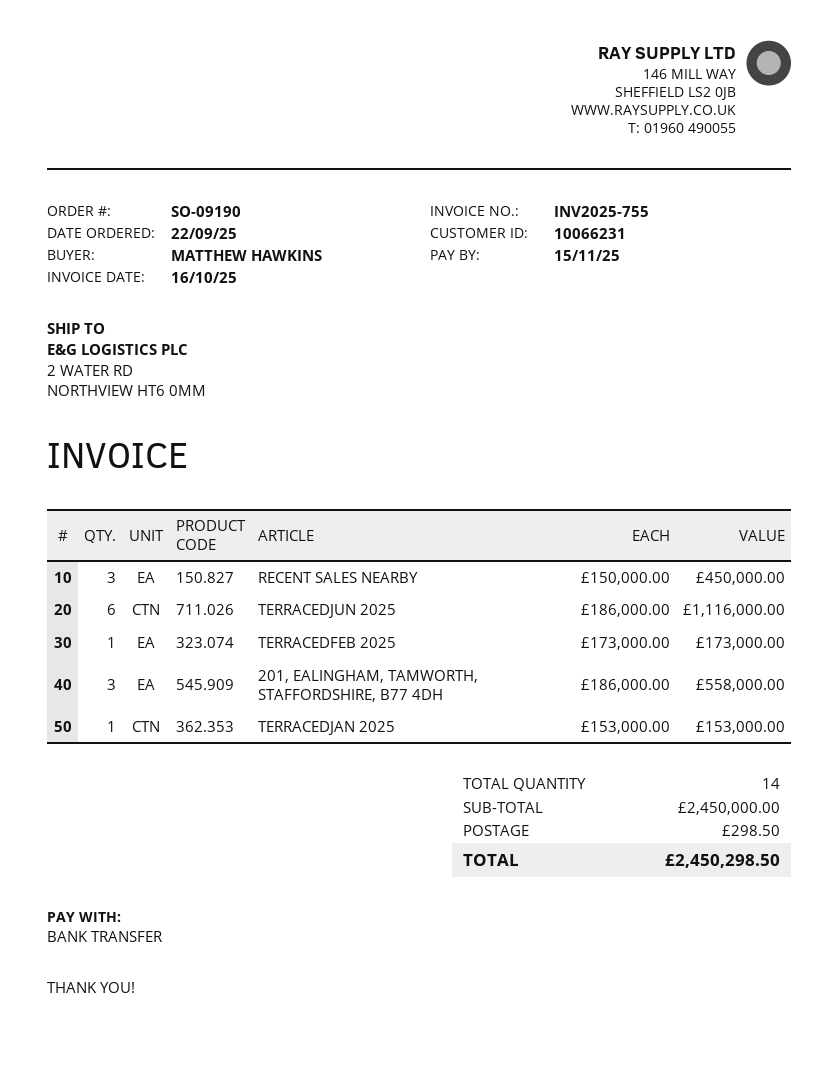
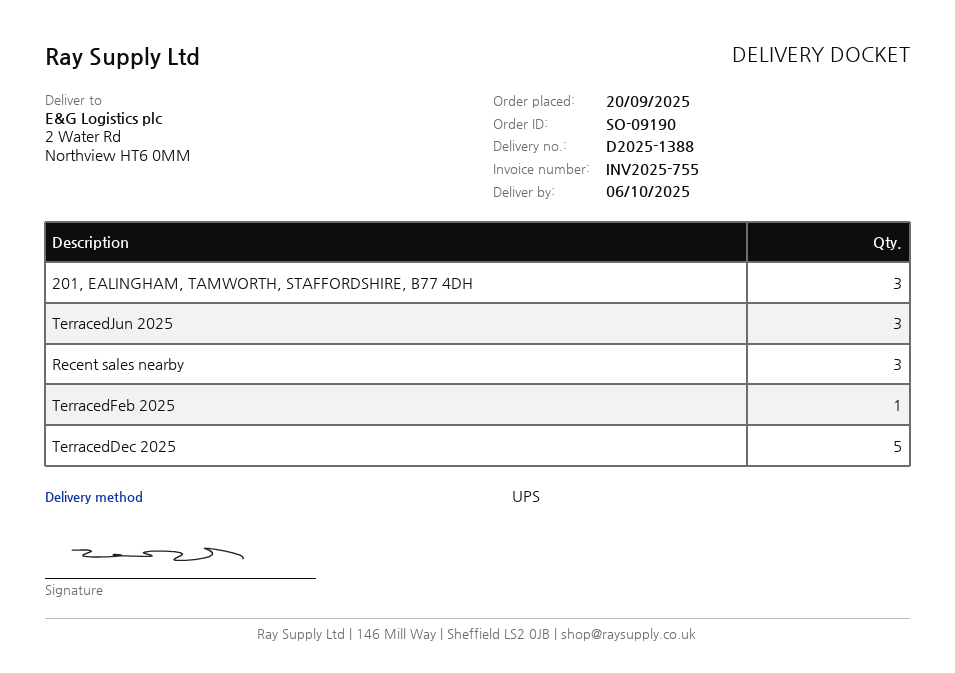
order date: 2025-09-22 -> 2025-09-20
TERRACEDJUN 2025: 6 -> 3
TERRACEDJAN 2025: 1 -> none
TerracedDec 2025: none -> 5

